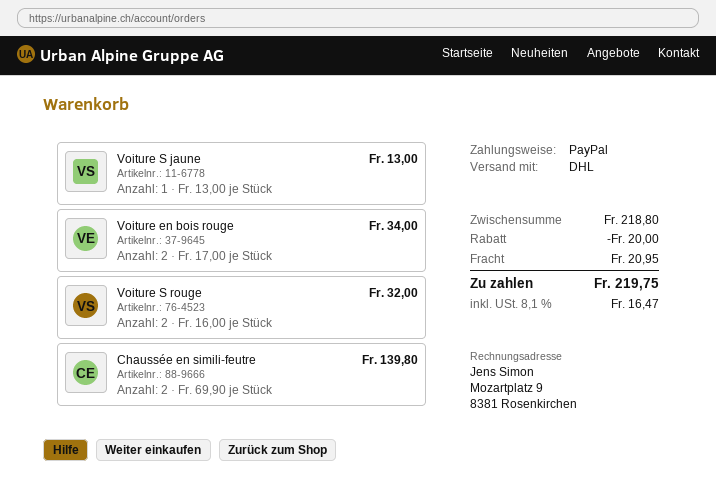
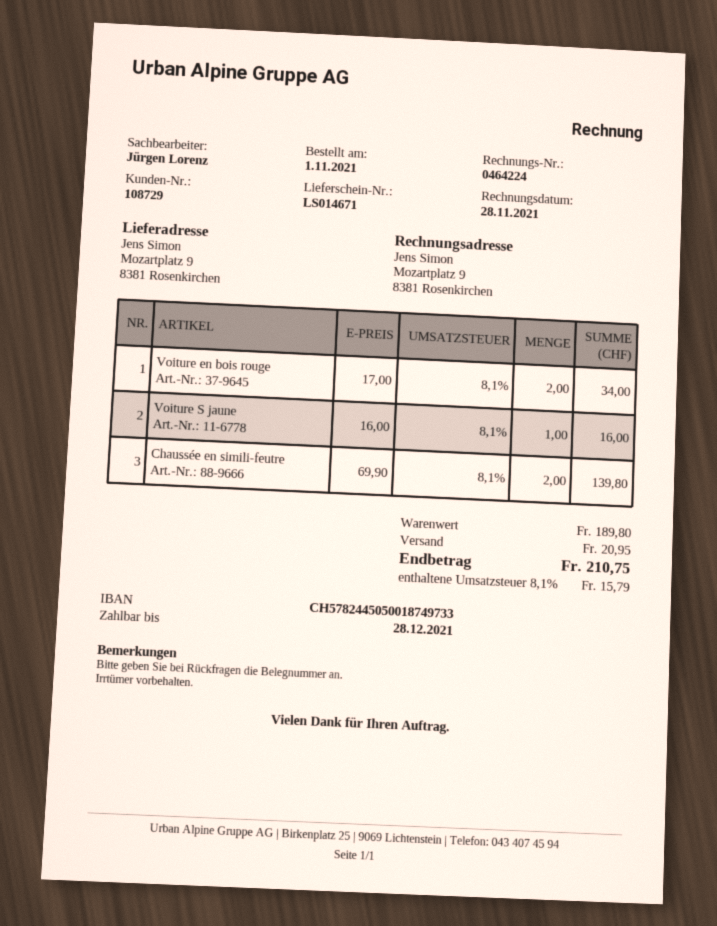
Voiture S jaune: 1 x 13.00 = 13.00 -> 1 x 16.00 = 16.00
Voiture S rouge: 2 x 16.00 = 32.00 -> none
subtotal: 218.80 -> 189.80
discount: 20.00 -> none
tax: 8.1% = 16.47 -> 8.1% = 15.79
total: 219.75 -> 210.75

